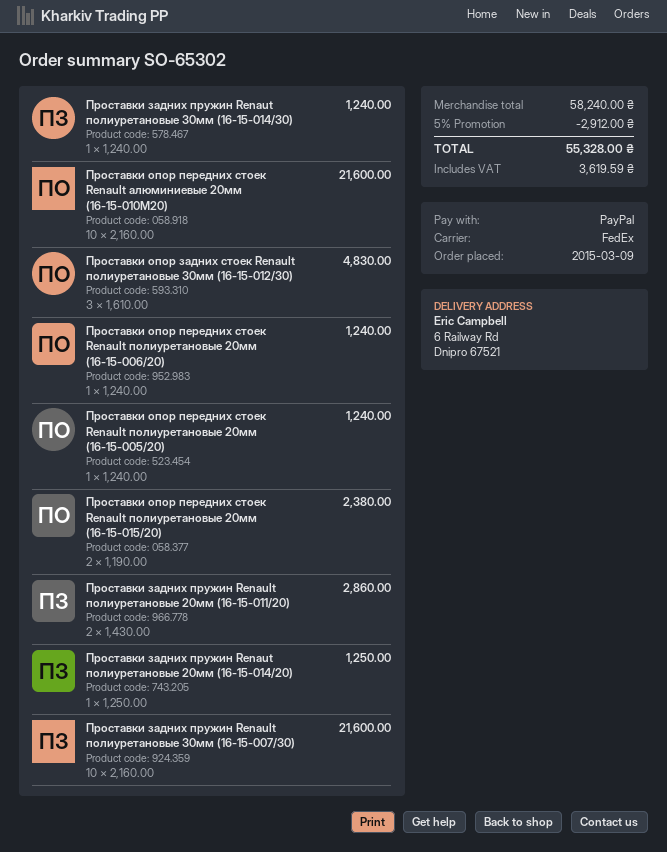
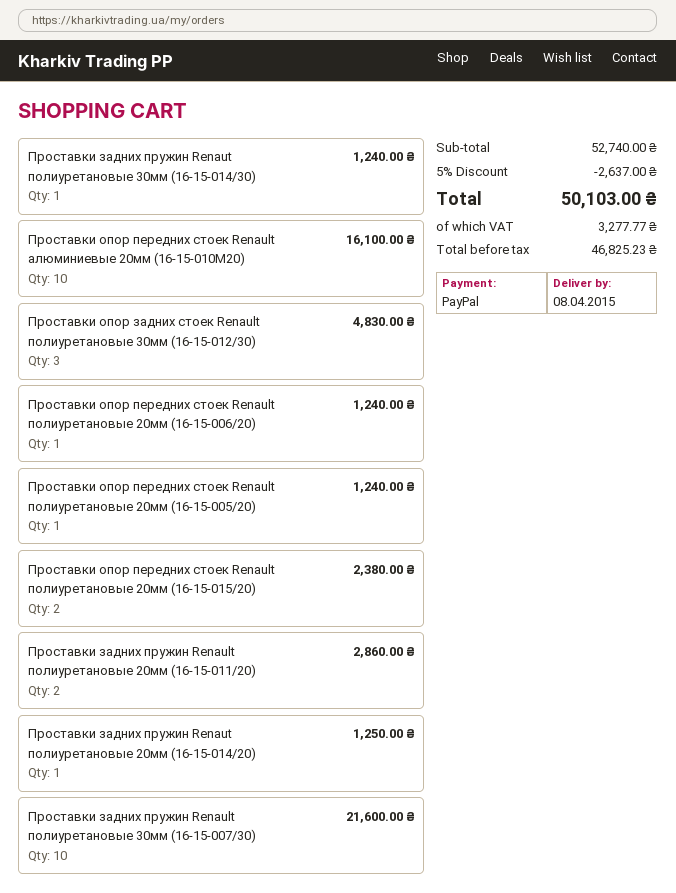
Проставки опор передних стоек Renault алюминиевые 20мм (16-15-010M20): 10 for 21600.00 -> 10 for 16100.00
subtotal: 58240.00 -> 52740.00
discount: 5% = 2912.00 -> 5% = 2637.00
tax: 3619.59 -> 3277.77
total: 55328.00 -> 50103.00

